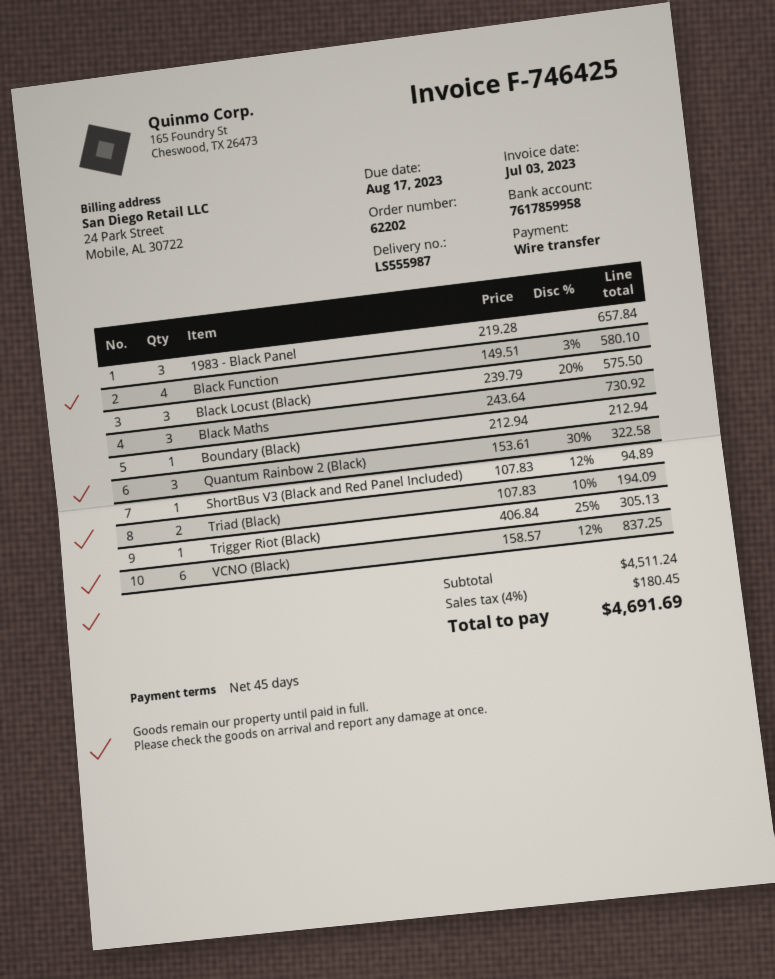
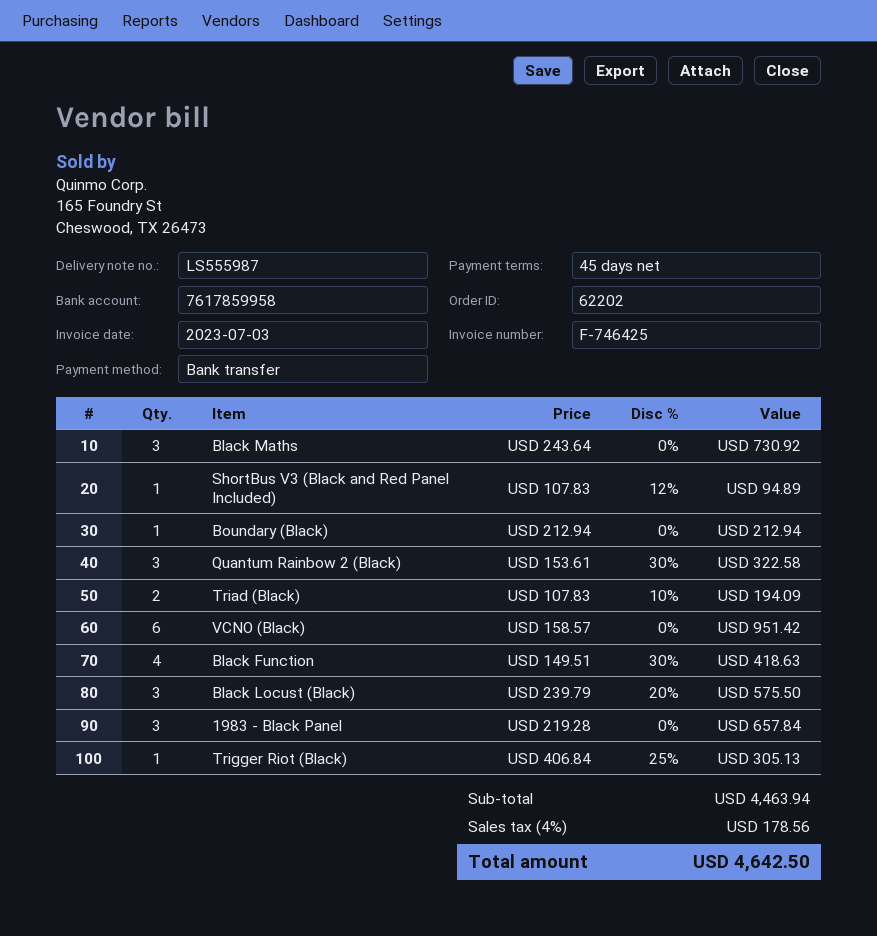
Black Function: 4 x 149.51 - 3% = 580.10 -> 4 x 149.51 - 30% = 418.63
VCNO (Black): 6 x 158.57 - 12% = 837.25 -> 6 x 158.57 = 951.42
subtotal: 4511.24 -> 4463.94
tax: 4% = 180.45 -> 4% = 178.56
total: 4691.69 -> 4642.50

